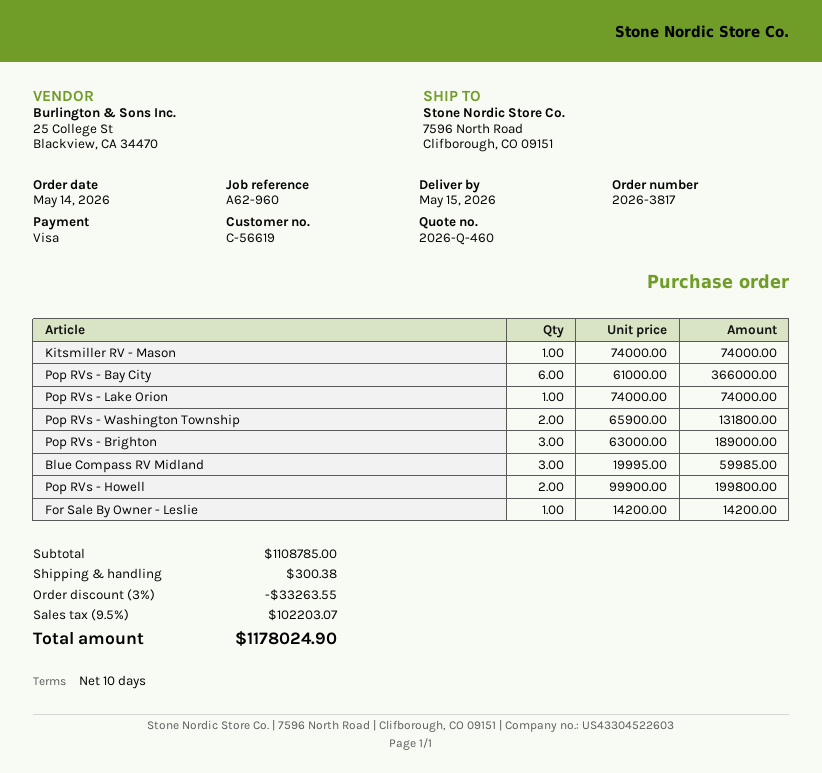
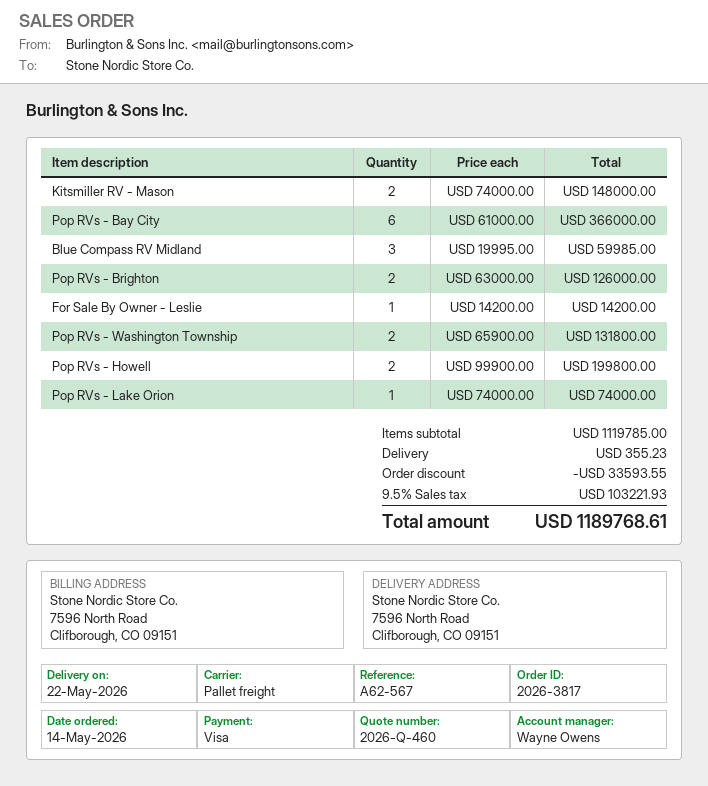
delivery date: 2026-05-15 -> 2026-05-22
reference: A62-960 -> A62-567
Kitsmiller RV - Mason: 1 x 74000.00 = 74000.00 -> 2 x 74000.00 = 148000.00
Pop RVs - Brighton: 3 x 63000.00 = 189000.00 -> 2 x 63000.00 = 126000.00
subtotal: 1108785.00 -> 1119785.00
discount: 33263.55 -> 33593.55
shipping: 300.38 -> 355.23
tax: 9.5% = 102203.07 -> 9.5% = 103221.93
total: 1178024.90 -> 1189768.61

